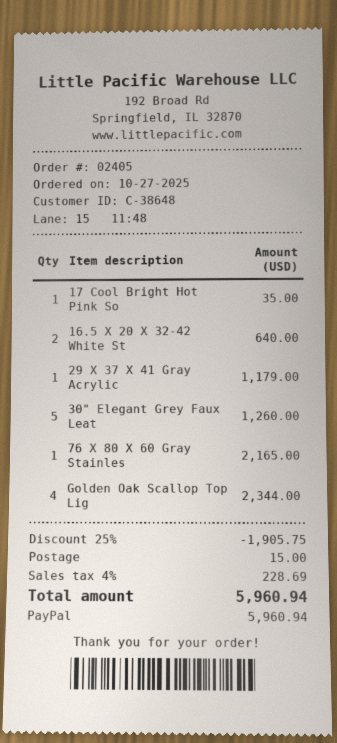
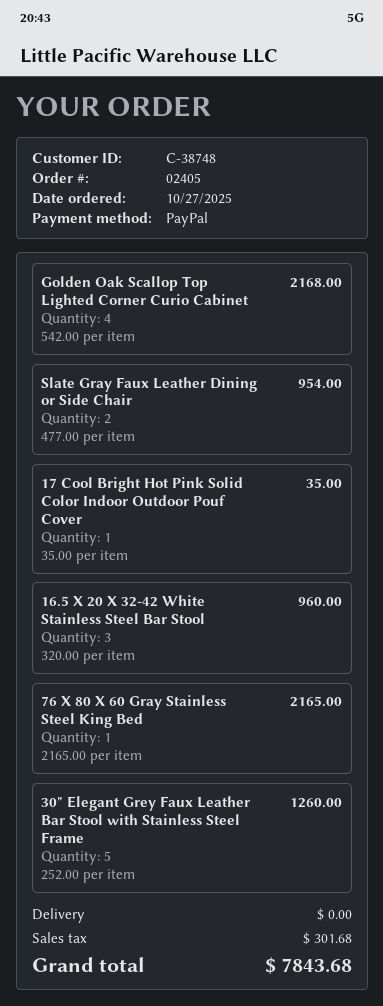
customer number: C-38648 -> C-38748
16.5 X 20 X 32-42 White St: 2 for 640.00 -> 3 for 960.00
29 X 37 X 41 Gray Acrylic: 1 for 1179.00 -> none
Golden Oak Scallop Top Lig: 4 for 2344.00 -> 4 for 2168.00
Slate Gray Faux Leather Dining or Side Chair: none -> 2 for 954.00
discount: 25% = 1905.75 -> none
shipping: 15.00 -> 0.00
tax: 228.69 -> 301.68
total: 5960.94 -> 7843.68

